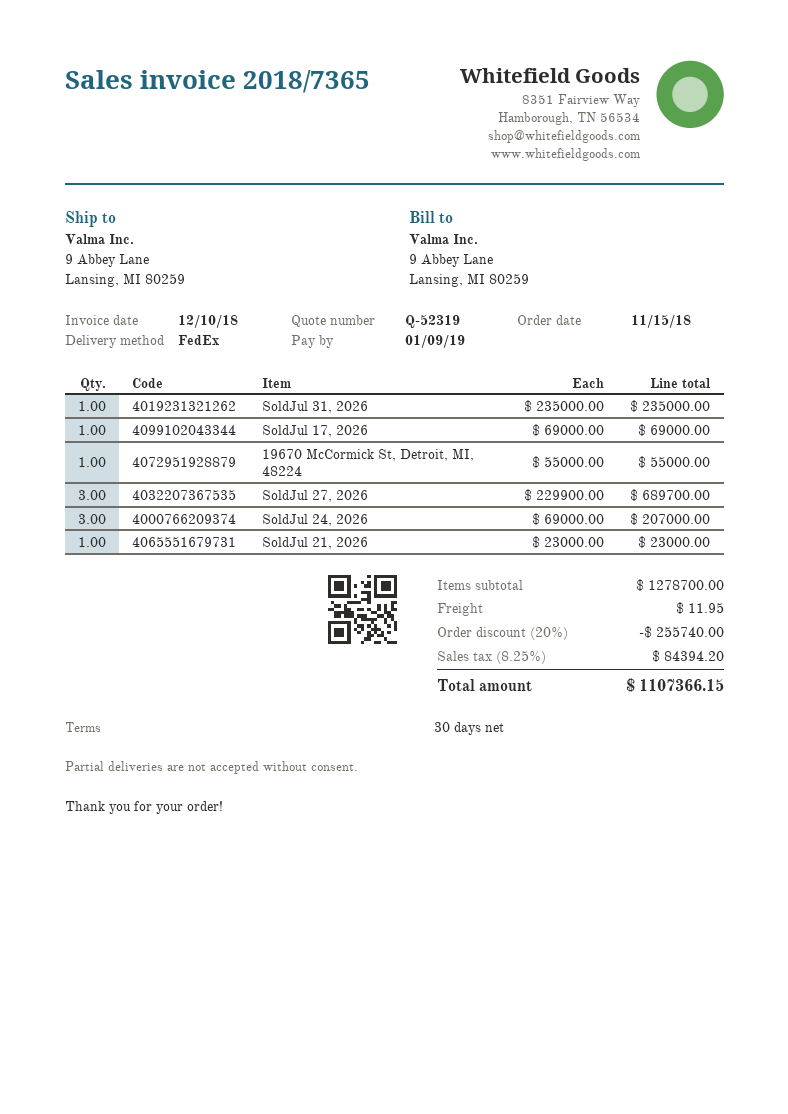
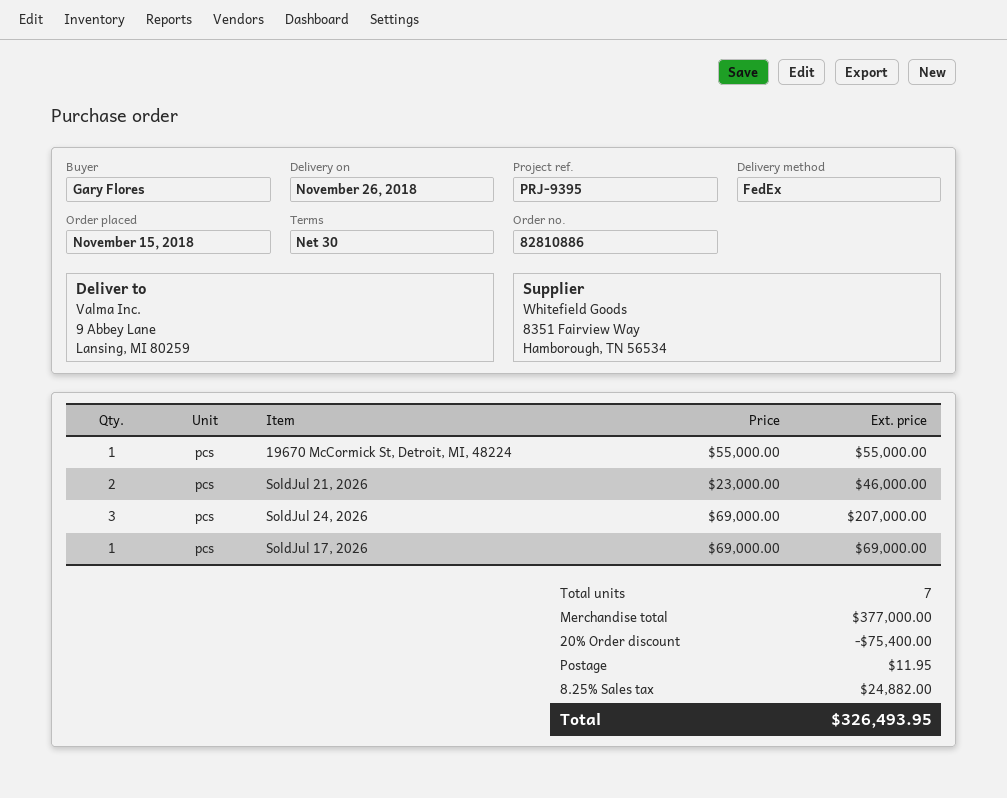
SoldJul 31, 2026: 1 x 235000.00 = 235000.00 -> none
SoldJul 27, 2026: 3 x 229900.00 = 689700.00 -> none
SoldJul 21, 2026: 1 x 23000.00 = 23000.00 -> 2 x 23000.00 = 46000.00
subtotal: 1278700.00 -> 377000.00
discount: 20% = 255740.00 -> 20% = 75400.00
tax: 8.25% = 84394.20 -> 8.25% = 24882.00
total: 1107366.15 -> 326493.95

